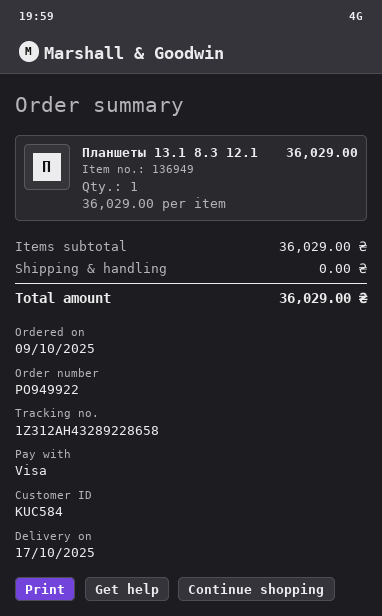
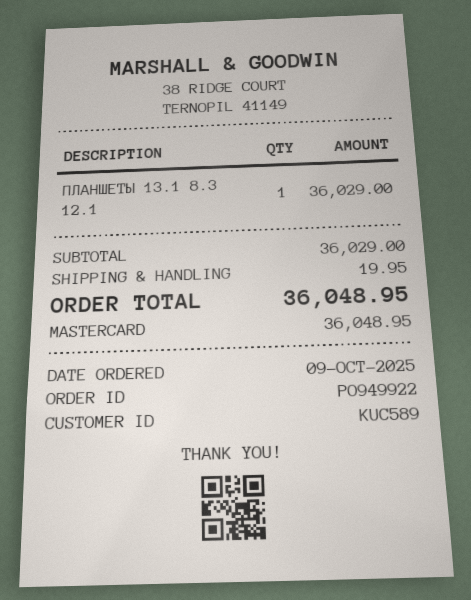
customer number: KUC584 -> KUC589
payment method: Visa -> Mastercard
shipping: 0.00 -> 19.95
total: 36029.00 -> 36048.95

